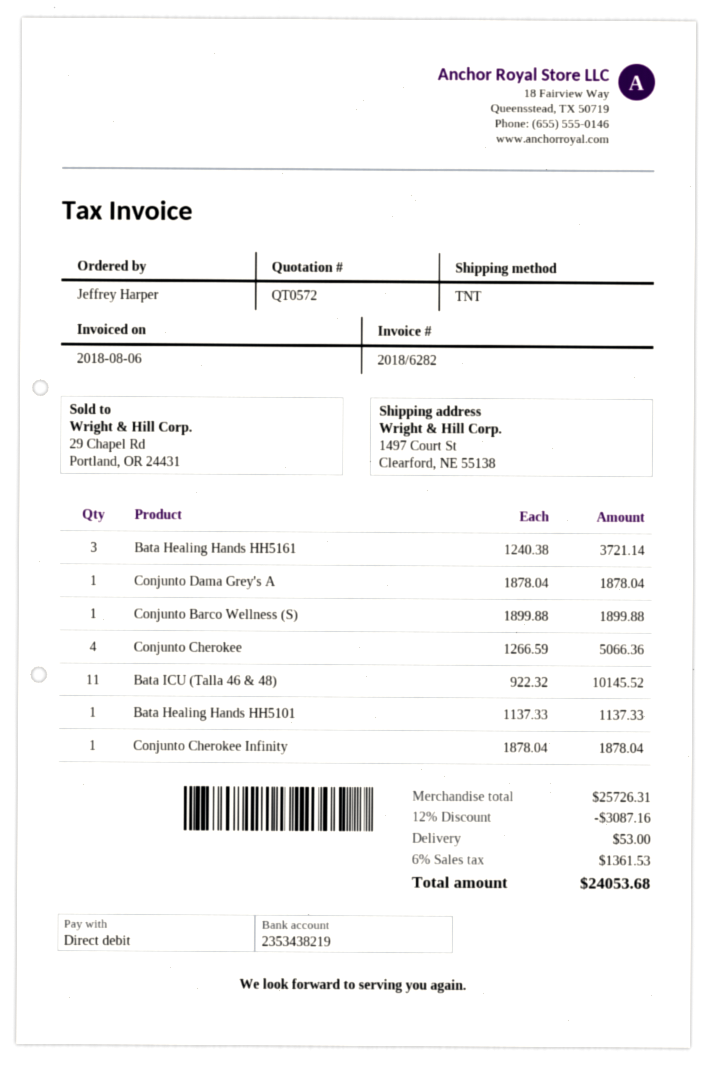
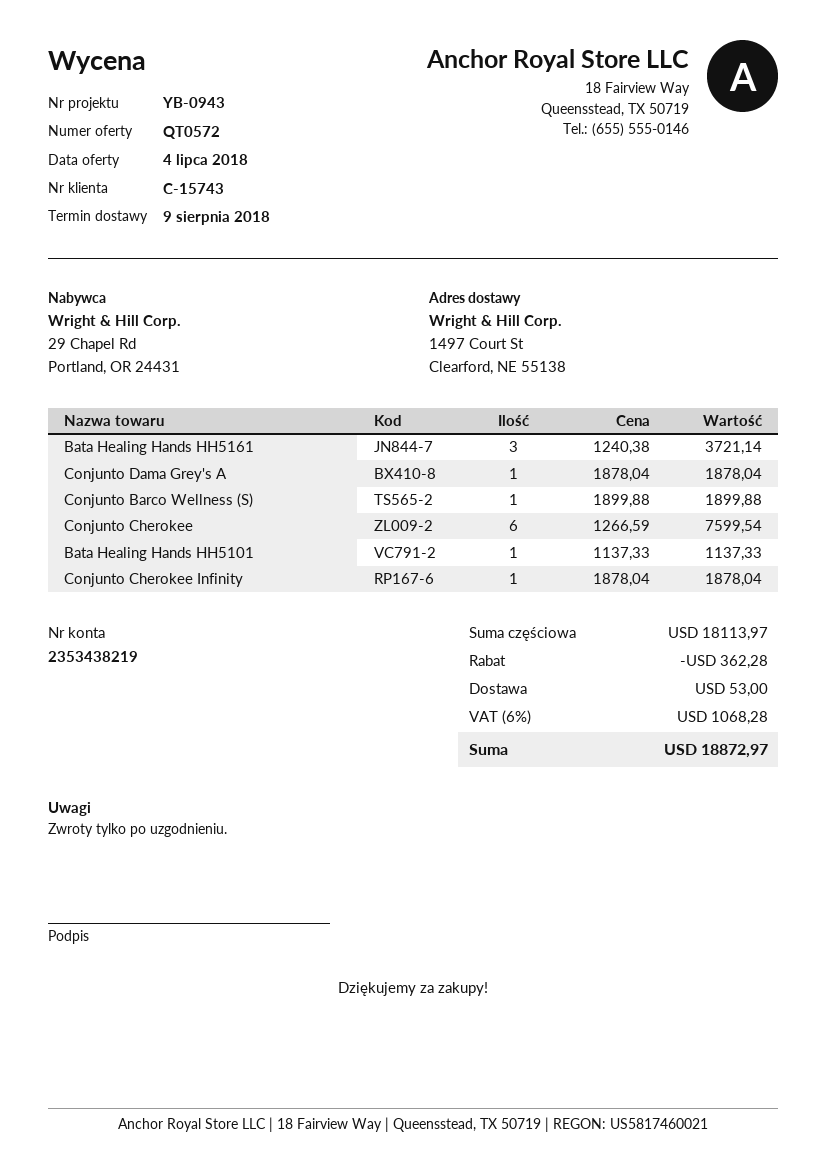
Conjunto Cherokee: 4 x 1266.59 = 5066.36 -> 6 x 1266.59 = 7599.54
Bata ICU (Talla 46 & 48): 11 x 922.32 = 10145.52 -> none
subtotal: 25726.31 -> 18113.97
discount: 3087.16 -> 362.28
tax: 6% = 1361.53 -> 6% = 1068.28
total: 24053.68 -> 18872.97

